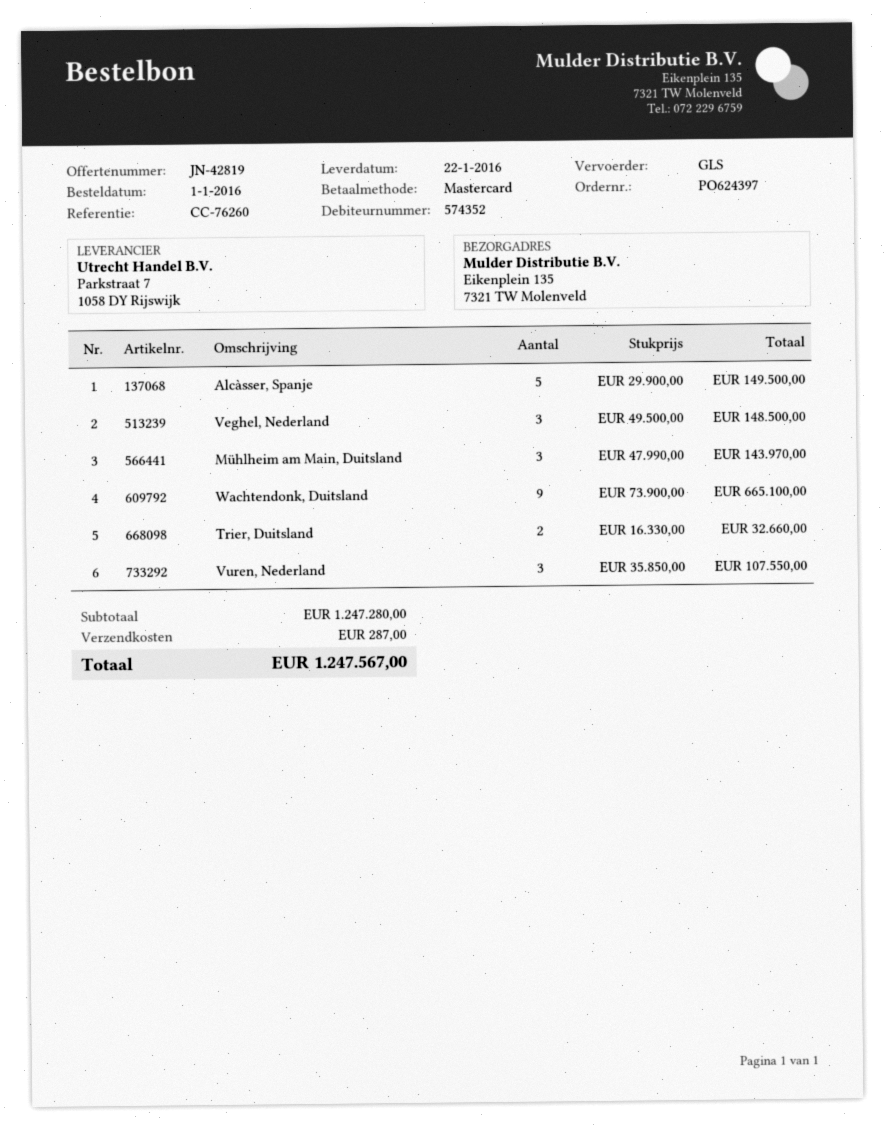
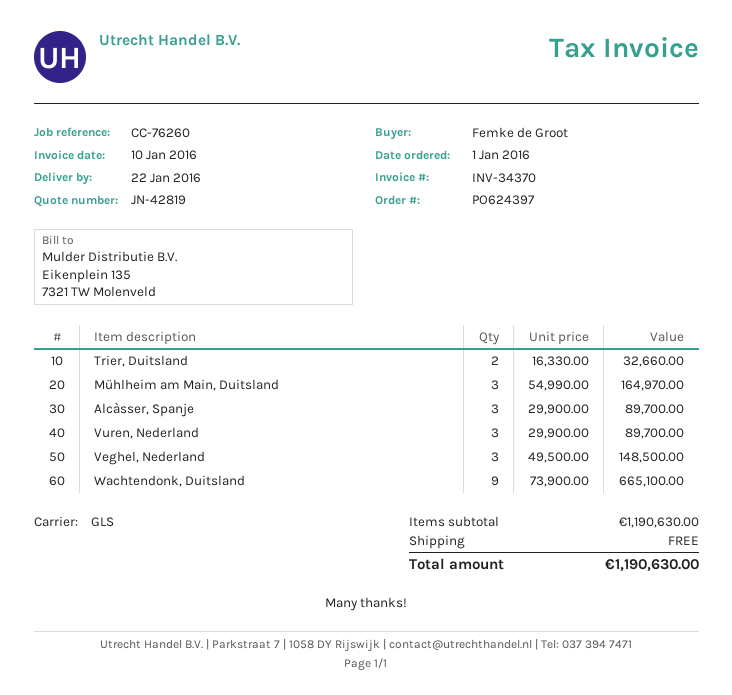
Alcàsser, Spanje: 5 x 29900.00 = 149500.00 -> 3 x 29900.00 = 89700.00
Mühlheim am Main, Duitsland: 3 x 47990.00 = 143970.00 -> 3 x 54990.00 = 164970.00
Vuren, Nederland: 3 x 35850.00 = 107550.00 -> 3 x 29900.00 = 89700.00
subtotal: 1247280.00 -> 1190630.00
shipping: 287.00 -> 0.00
total: 1247567.00 -> 1190630.00

